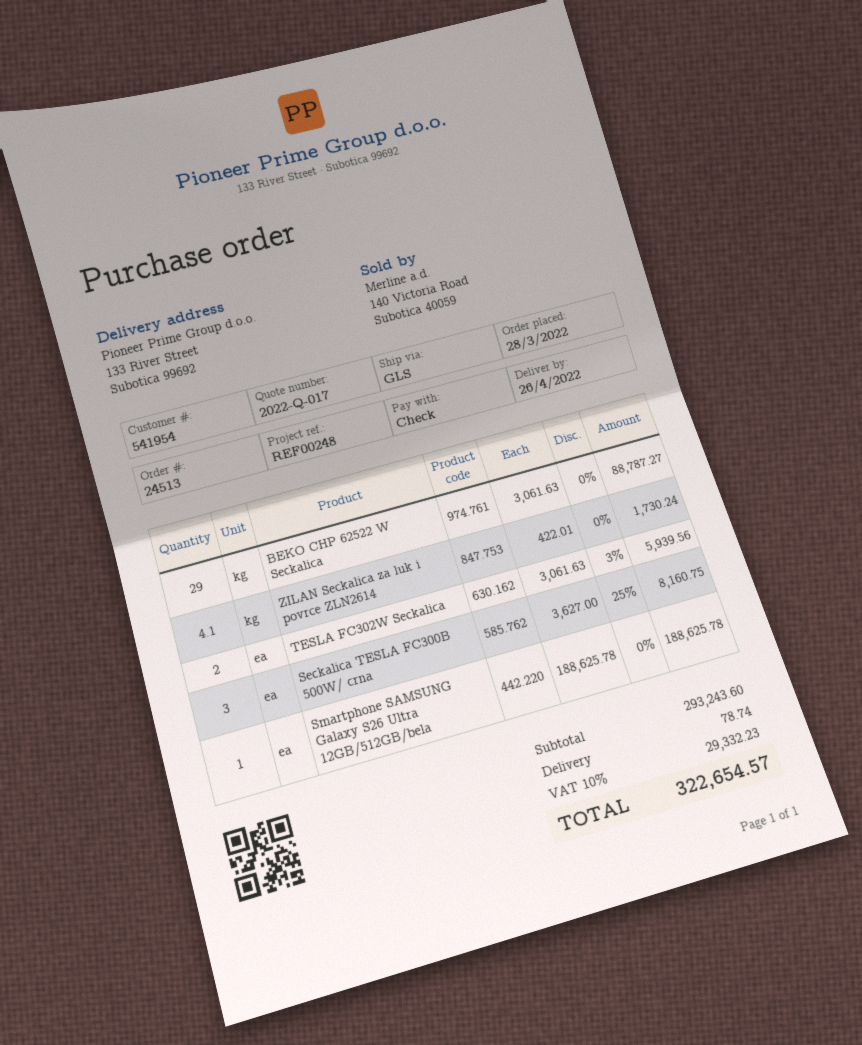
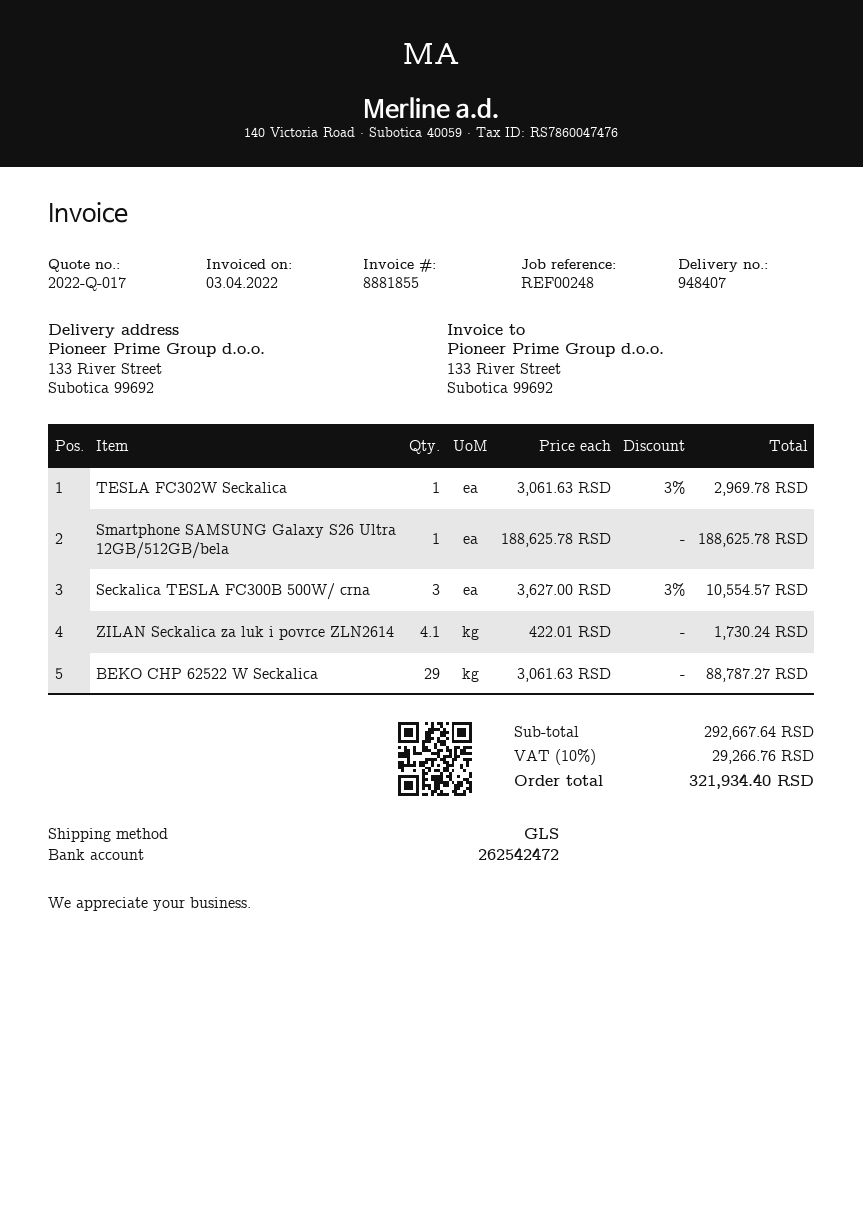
TESLA FC302W Seckalica: 2 x 3061.63 - 3% = 5939.56 -> 1 x 3061.63 - 3% = 2969.78
Seckalica TESLA FC300B 500W/ crna: 3 x 3627.00 - 25% = 8160.75 -> 3 x 3627.00 - 3% = 10554.57
subtotal: 293243.60 -> 292667.64
shipping: 78.74 -> none
tax: 10% = 29332.23 -> 10% = 29266.76
total: 322654.57 -> 321934.40

